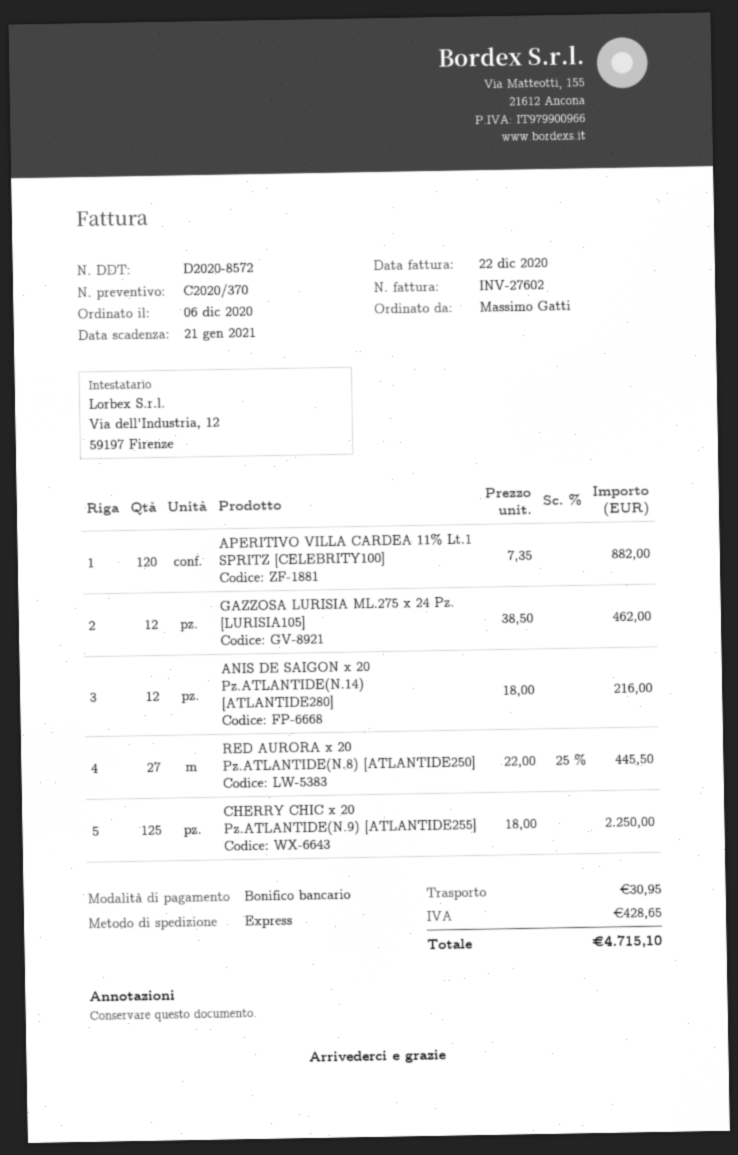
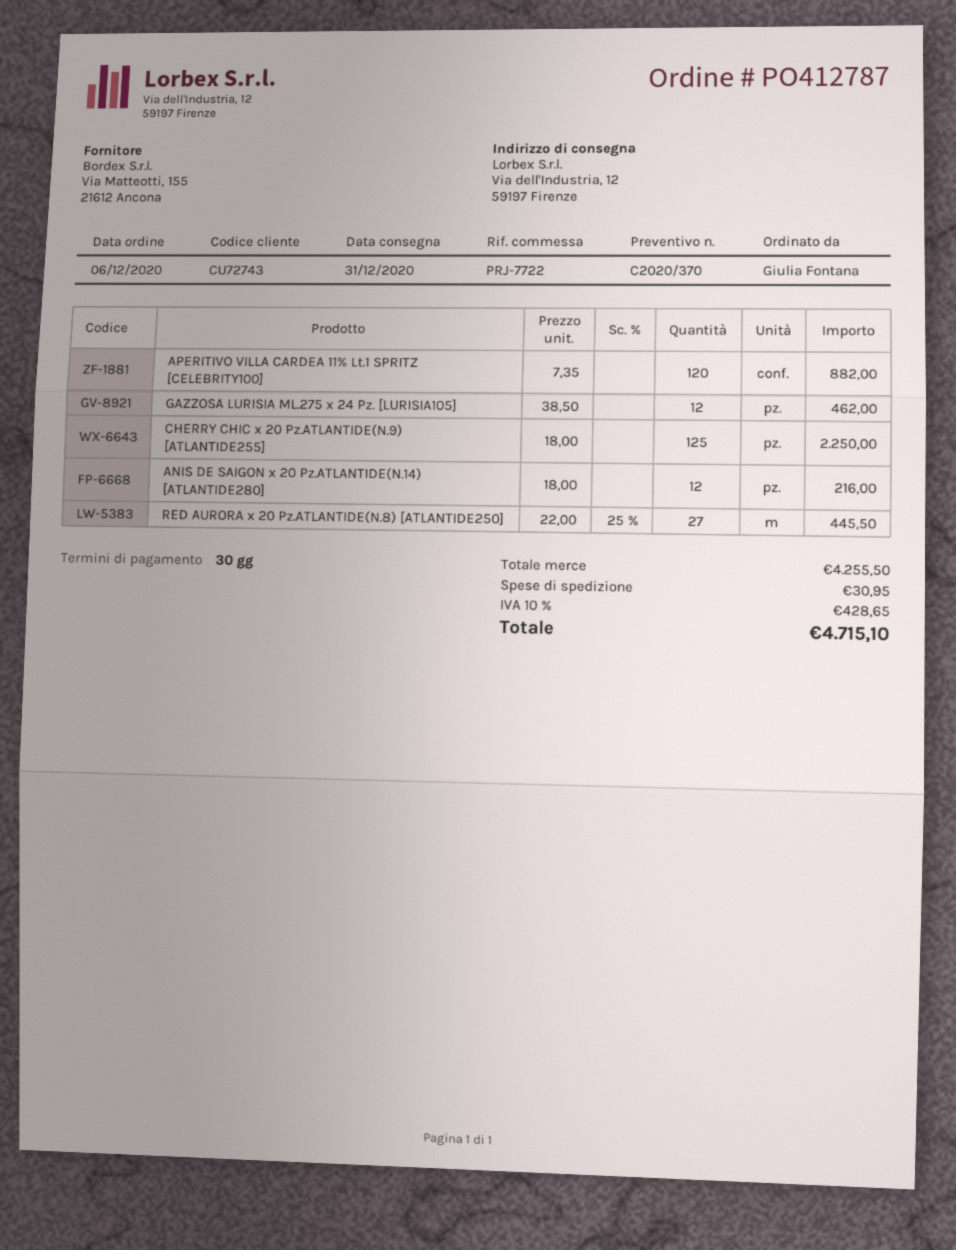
ordered by: Massimo Gatti -> Giulia Fontana

